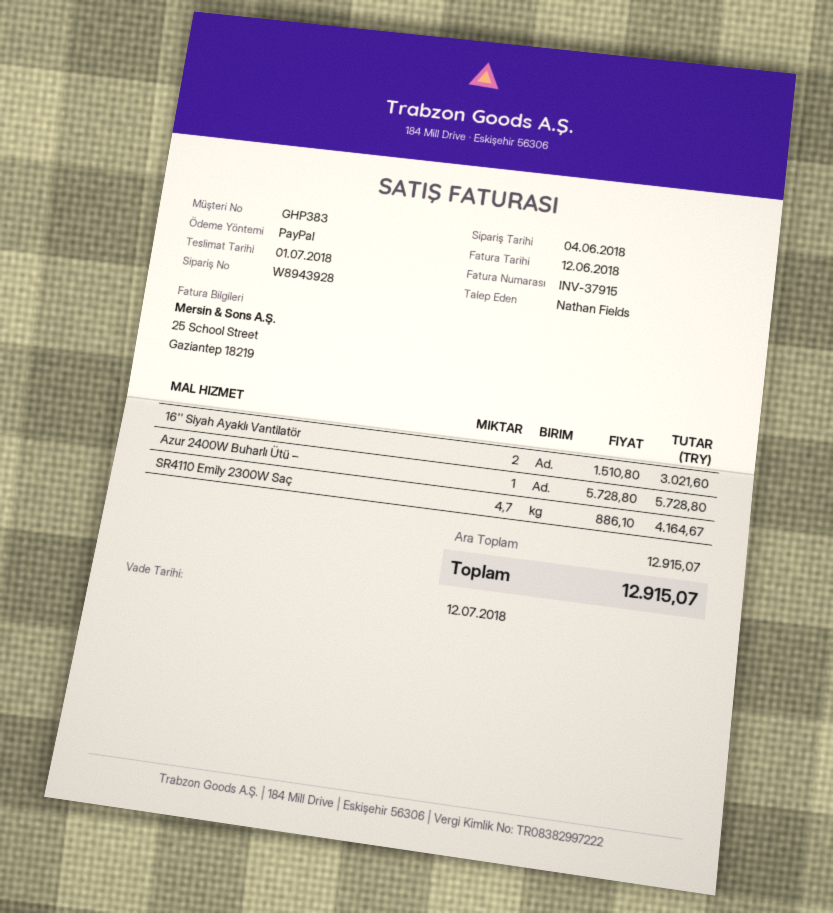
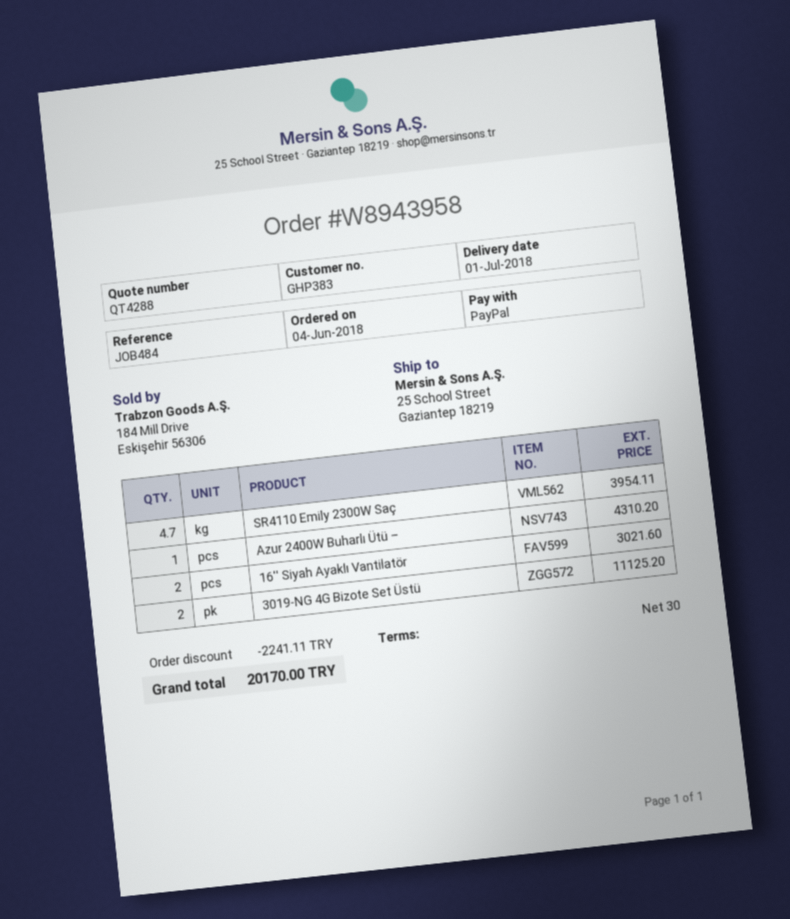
order number: W8943928 -> W8943958
Azur 2400W Buharlı Ütü –: 1 for 5728.80 -> 1 for 4310.20
SR4110 Emily 2300W Saç: 4.7 for 4164.67 -> 4.7 for 3954.11
3019-NG 4G Bizote Set Üstü: none -> 2 for 11125.20
discount: none -> 2241.11
total: 12915.07 -> 20170.00

